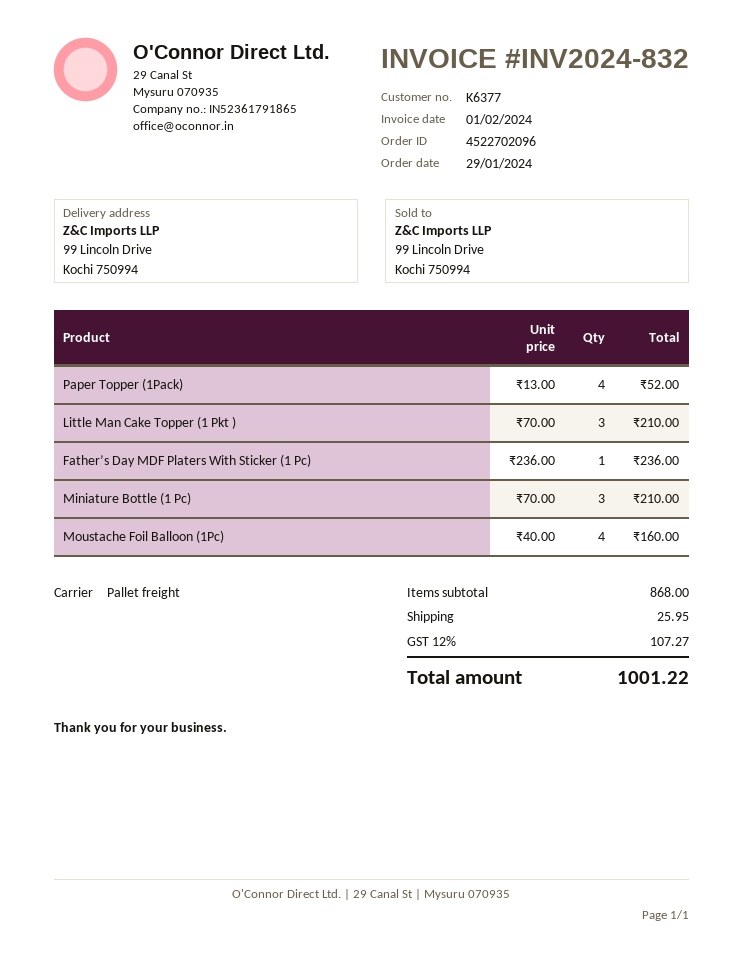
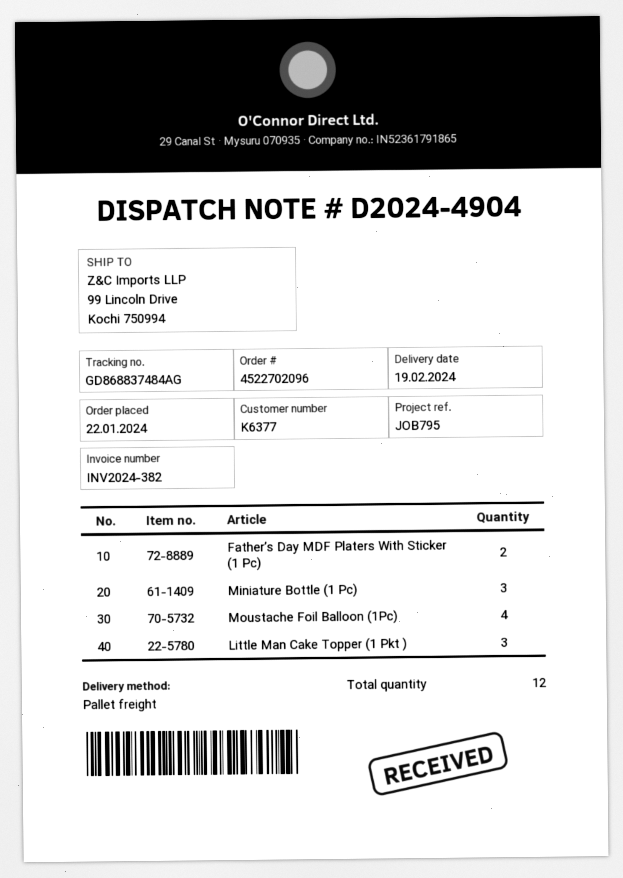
order date: 2024-01-29 -> 2024-01-22
invoice number: INV2024-832 -> INV2024-382
Paper Topper (1Pack): 4 -> none
Father’s Day MDF Platers With Sticker (1 Pc): 1 -> 2

